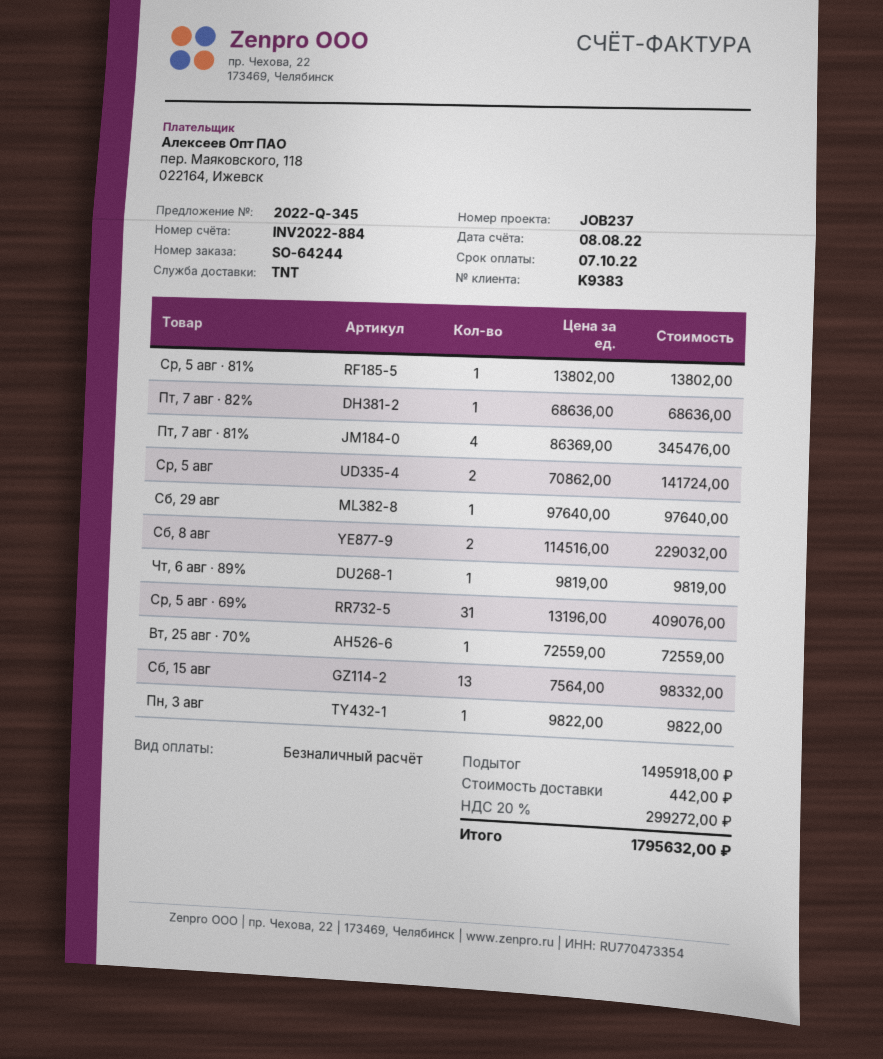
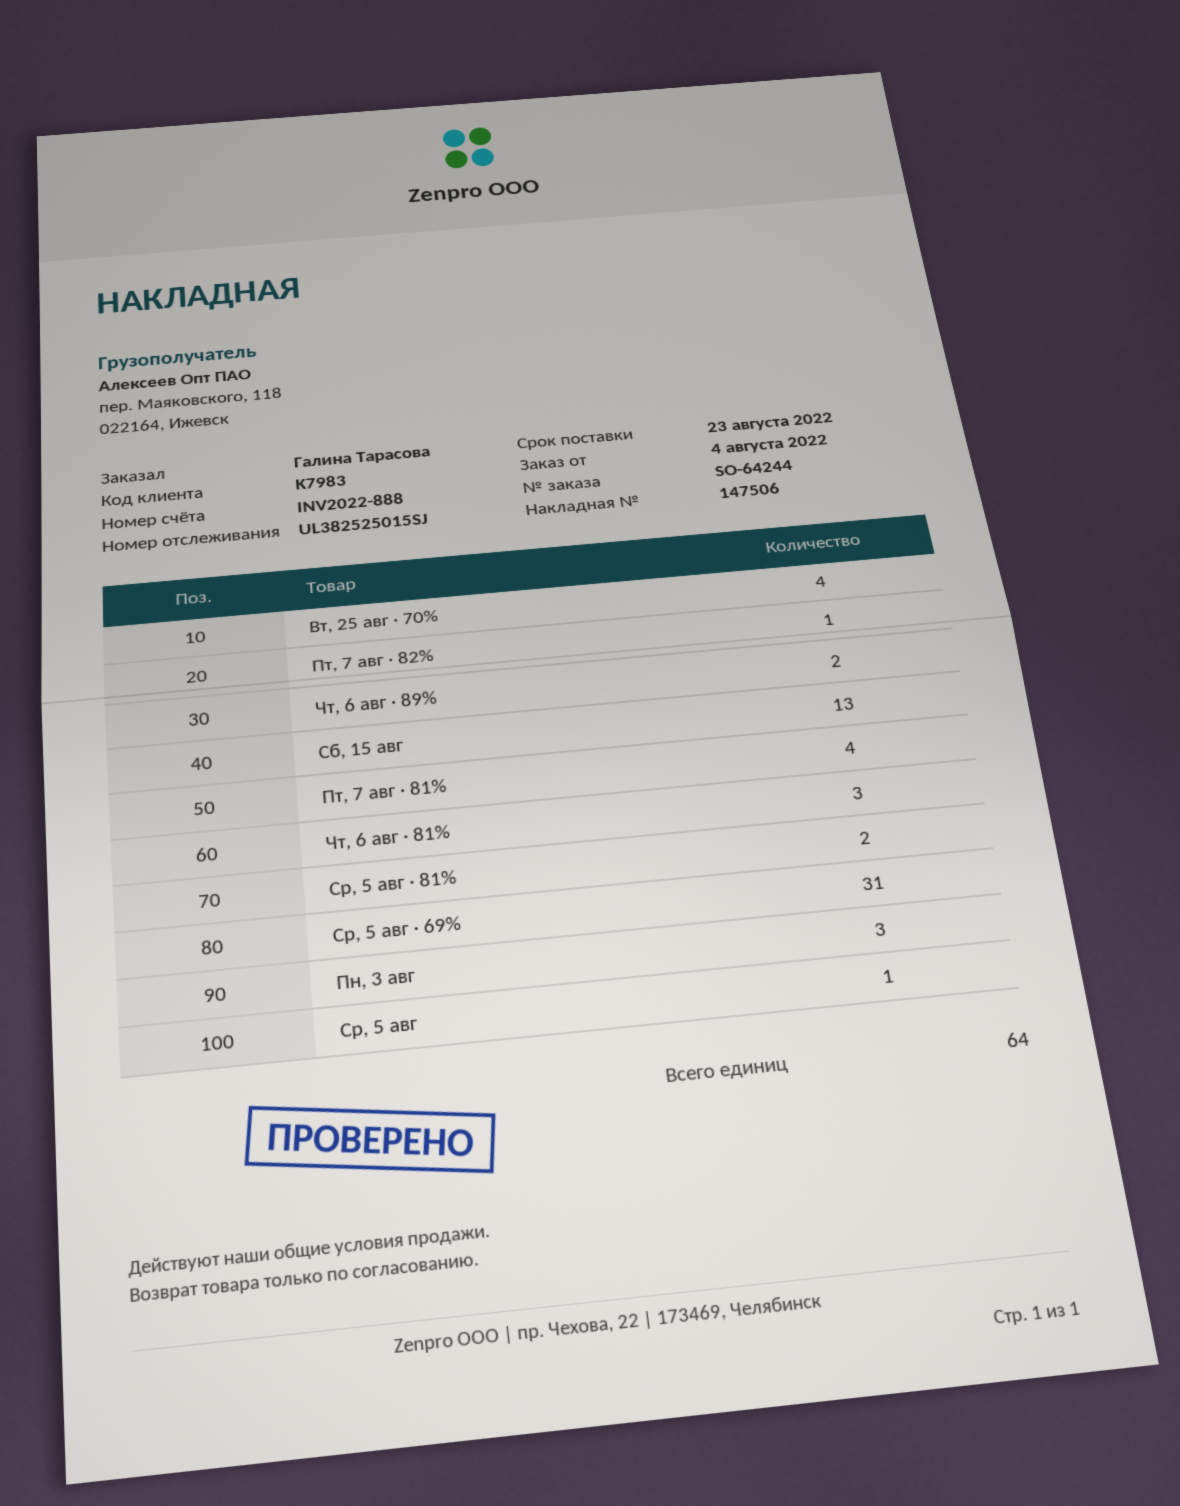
invoice number: INV2022-884 -> INV2022-888
customer number: K9383 -> K7983
Ср, 5 авг · 81%: 1 -> 2
Ср, 5 авг: 2 -> 1
Сб, 29 авг: 1 -> none
Сб, 8 авг: 2 -> none
Чт, 6 авг · 89%: 1 -> 2
Вт, 25 авг · 70%: 1 -> 4
Пн, 3 авг: 1 -> 3
Чт, 6 авг · 81%: none -> 3

